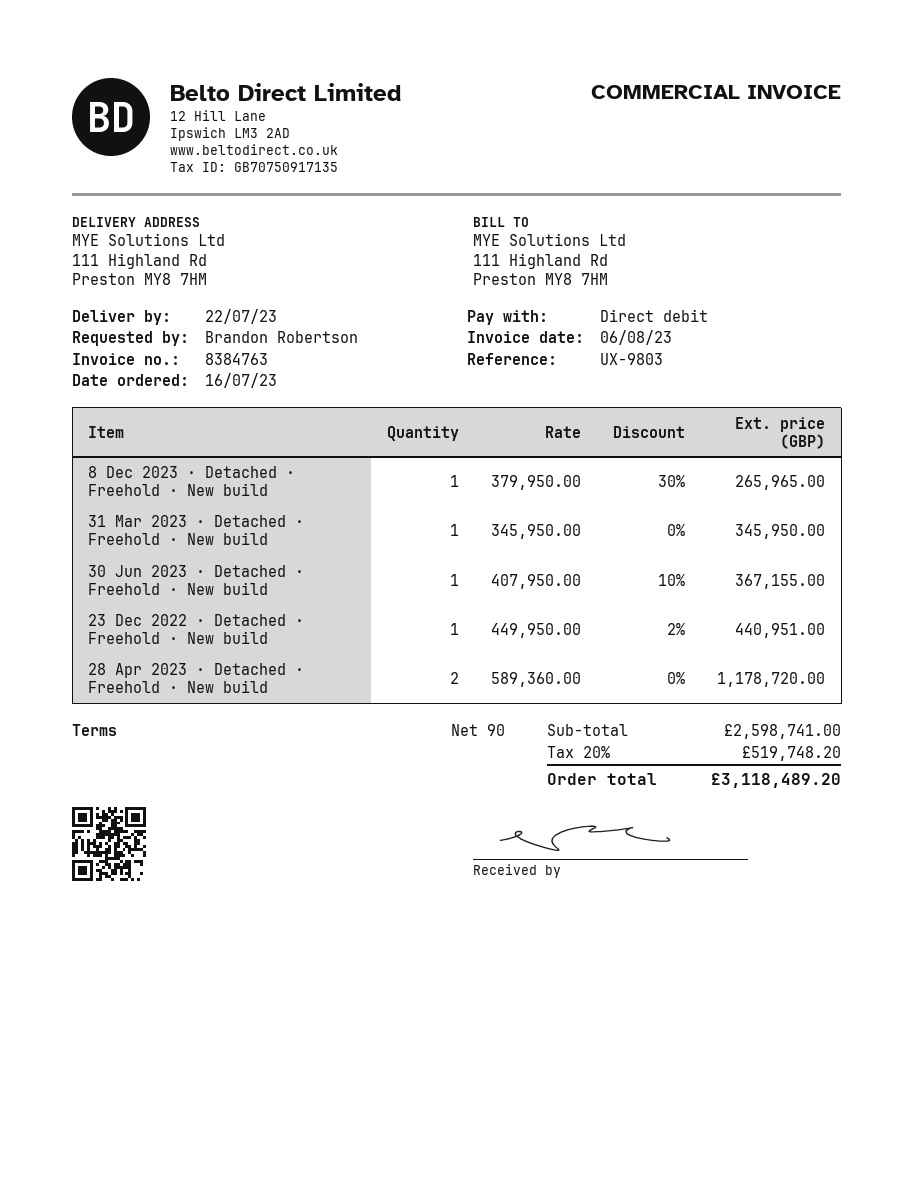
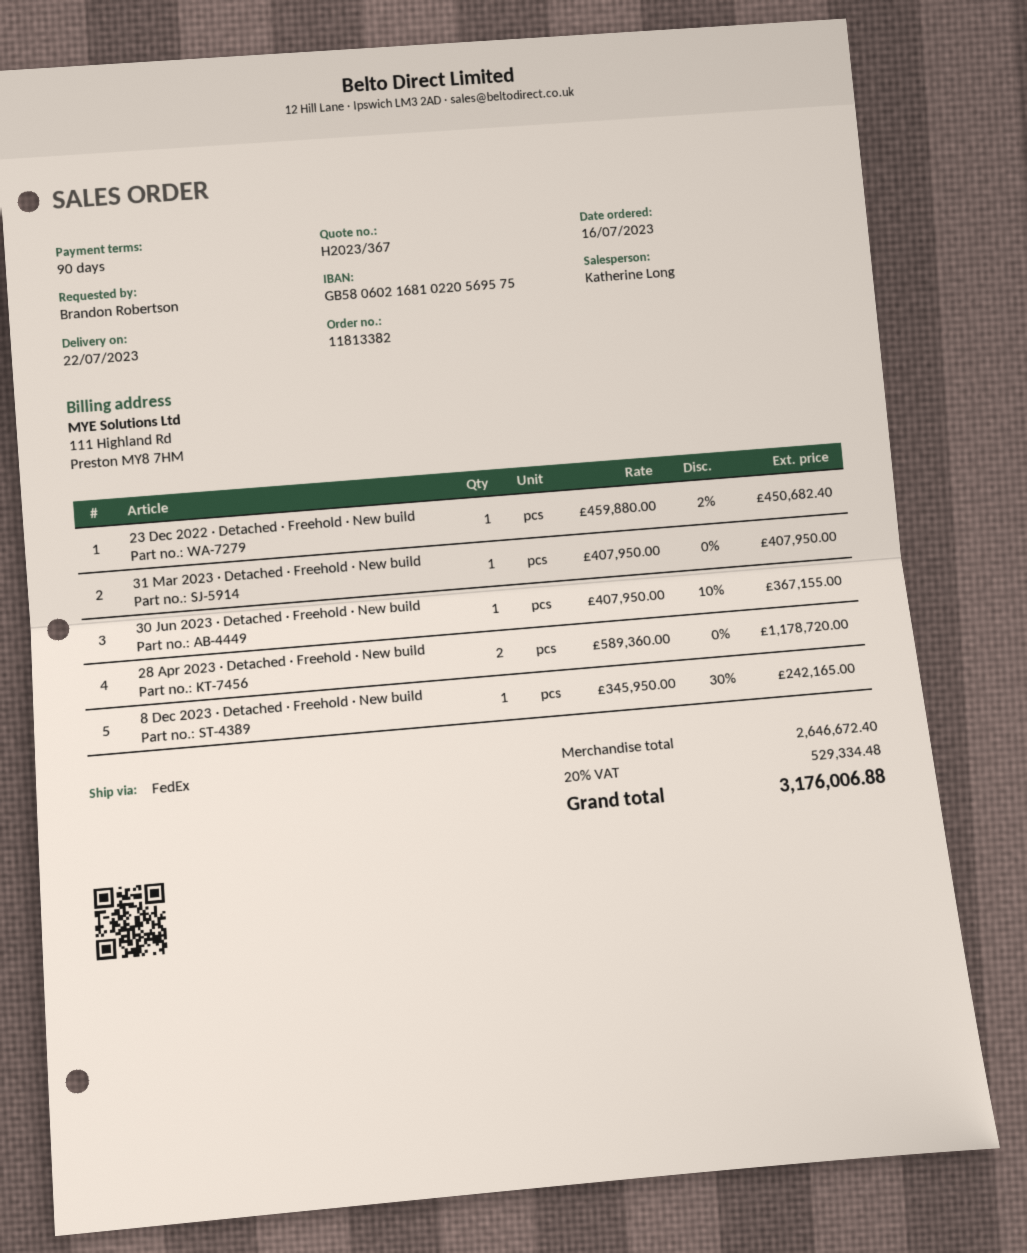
8 Dec 2023 · Detached · Freehold · New build: 1 x 379950.00 - 30% = 265965.00 -> 1 x 345950.00 - 30% = 242165.00
31 Mar 2023 · Detached · Freehold · New build: 1 x 345950.00 = 345950.00 -> 1 x 407950.00 = 407950.00
23 Dec 2022 · Detached · Freehold · New build: 1 x 449950.00 - 2% = 440951.00 -> 1 x 459880.00 - 2% = 450682.40
subtotal: 2598741.00 -> 2646672.40
tax: 20% = 519748.20 -> 20% = 529334.48
total: 3118489.20 -> 3176006.88

